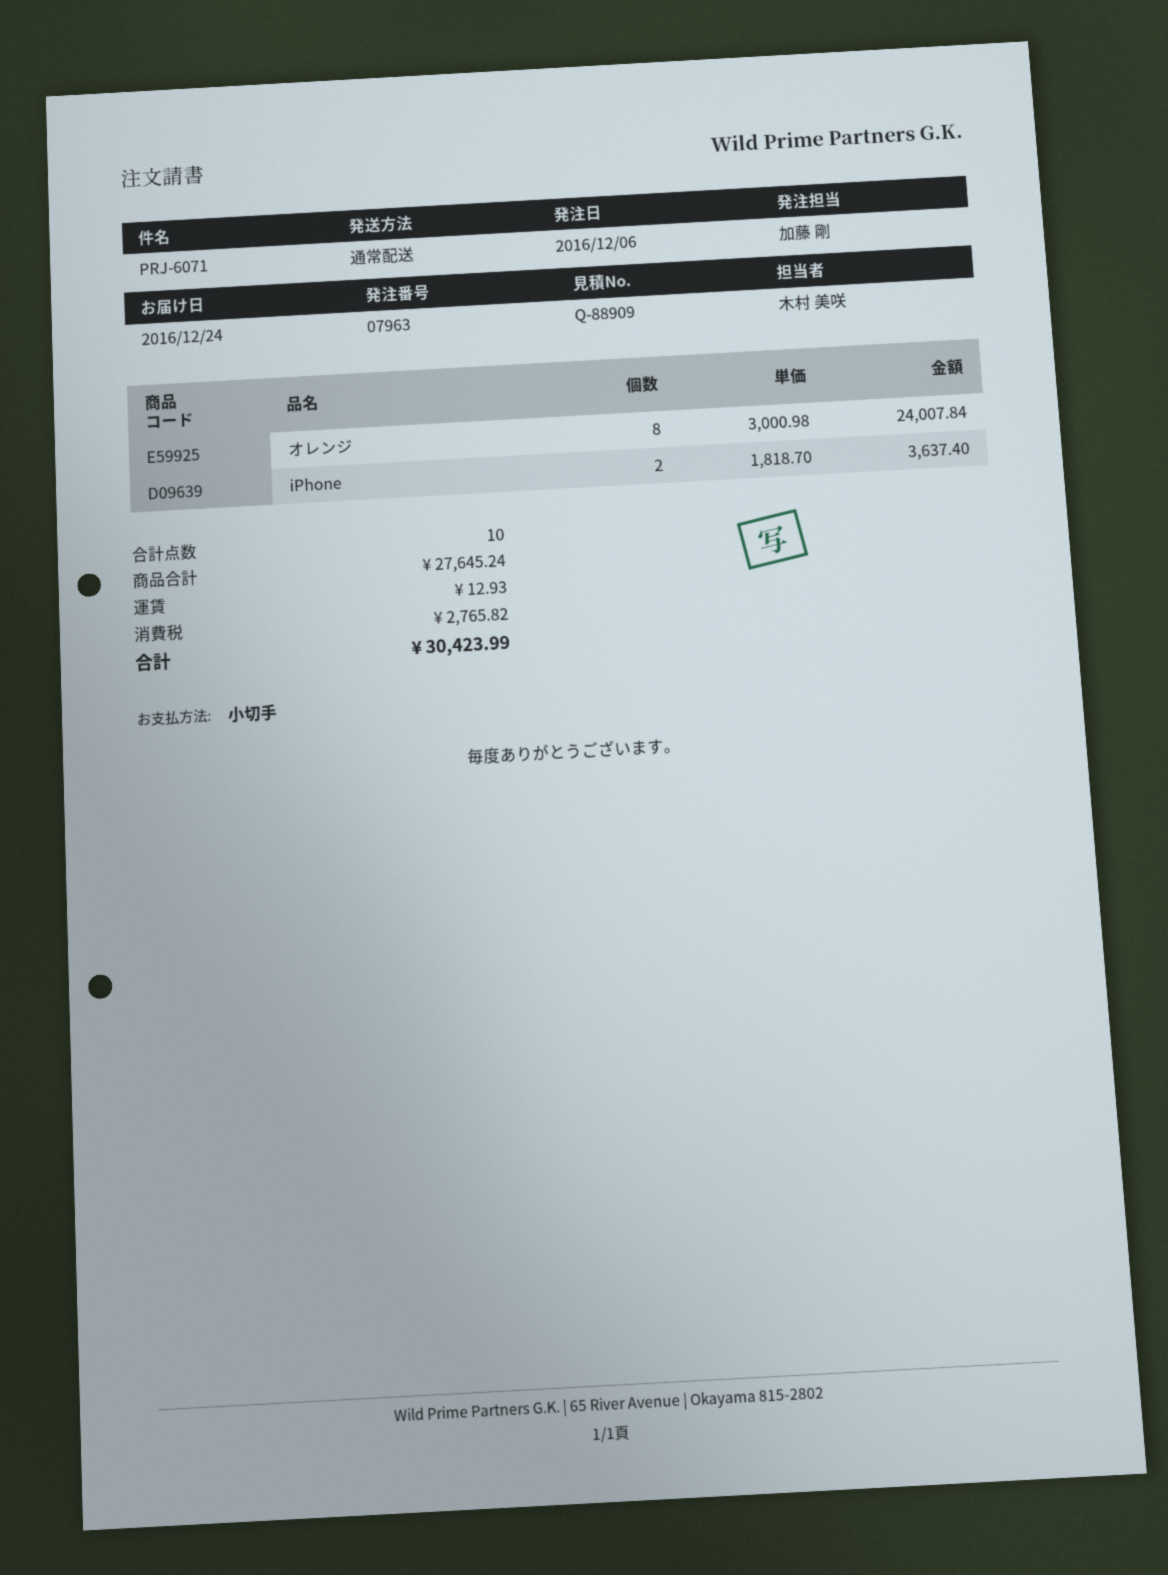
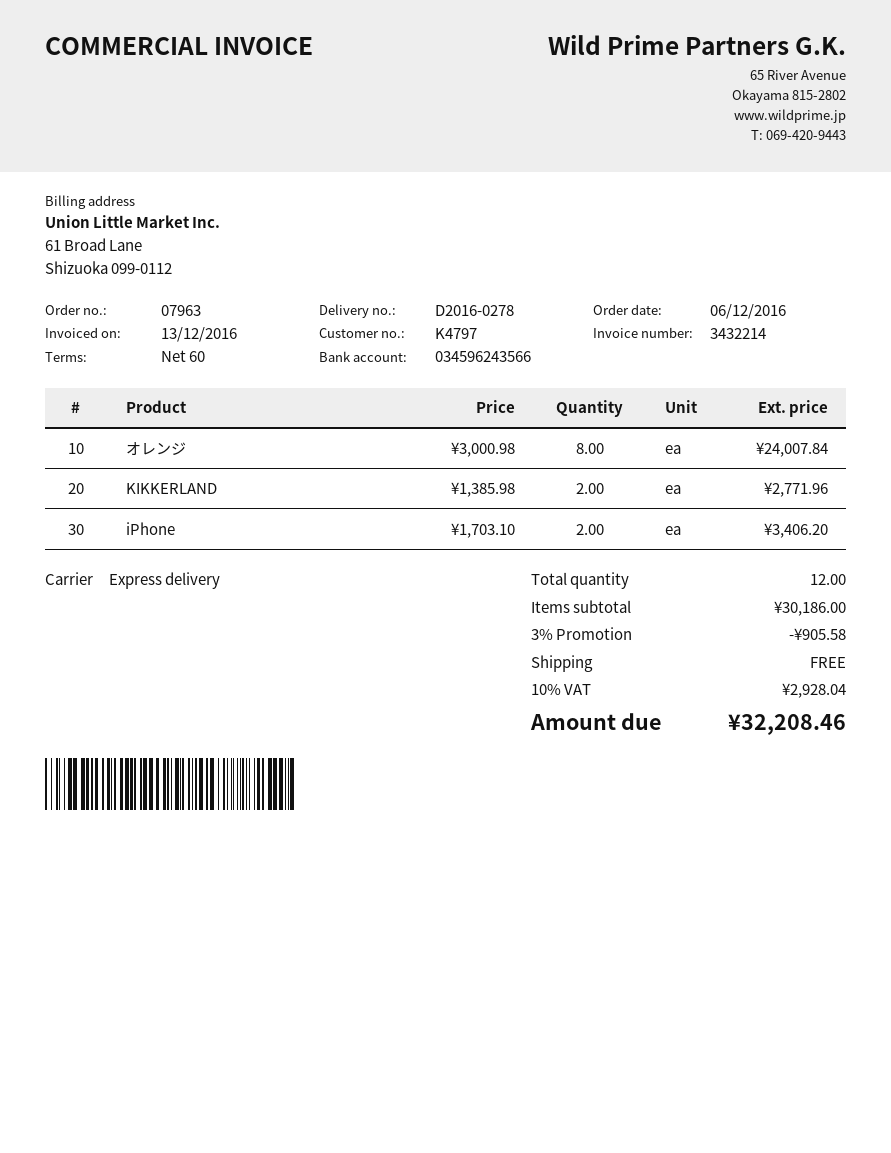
shipping method: standard -> express
iPhone: 2 x 1818.70 = 3637.40 -> 2 x 1703.10 = 3406.20
KIKKERLAND: none -> 2 x 1385.98 = 2771.96
total quantity: 10 -> 12
subtotal: 27645.24 -> 30186.00
discount: none -> 3% = 905.58
shipping: 12.93 -> 0.00
tax: 2765.82 -> 2928.04
total: 30423.99 -> 32208.46

